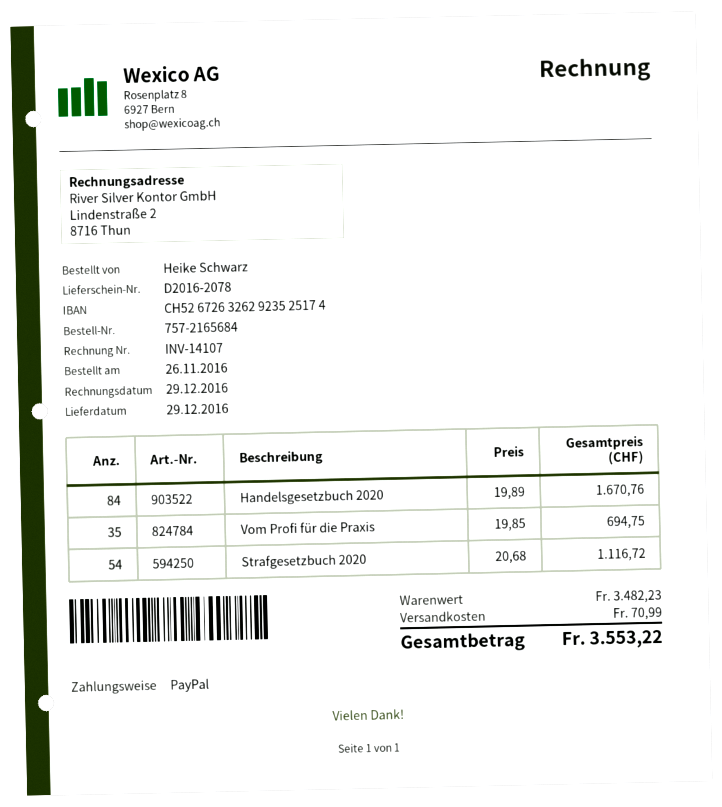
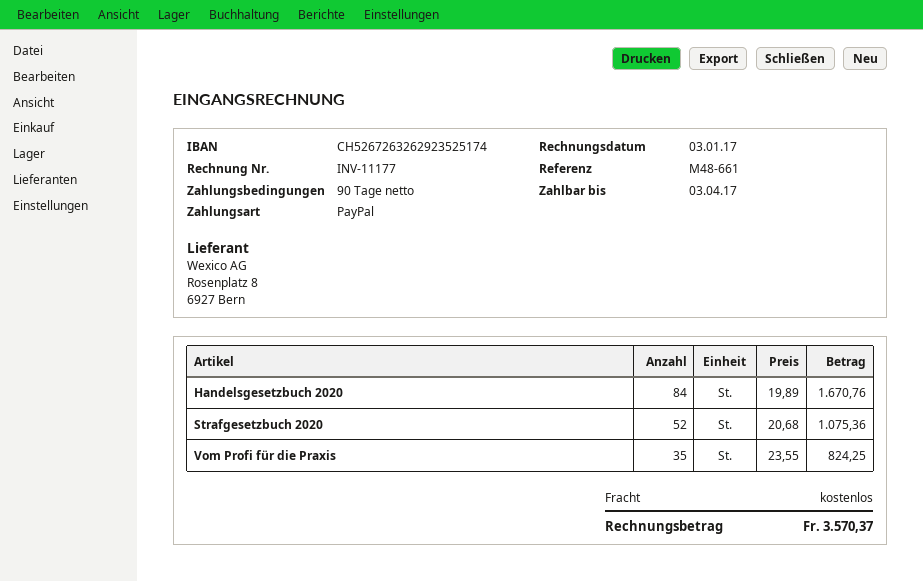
invoice number: INV-14107 -> INV-11177
invoice date: 2016-12-29 -> 2017-01-03
Vom Profi für die Praxis: 35 x 19.85 = 694.75 -> 35 x 23.55 = 824.25
Strafgesetzbuch 2020: 54 x 20.68 = 1116.72 -> 52 x 20.68 = 1075.36
shipping: 70.99 -> 0.00
total: 3553.22 -> 3570.37

